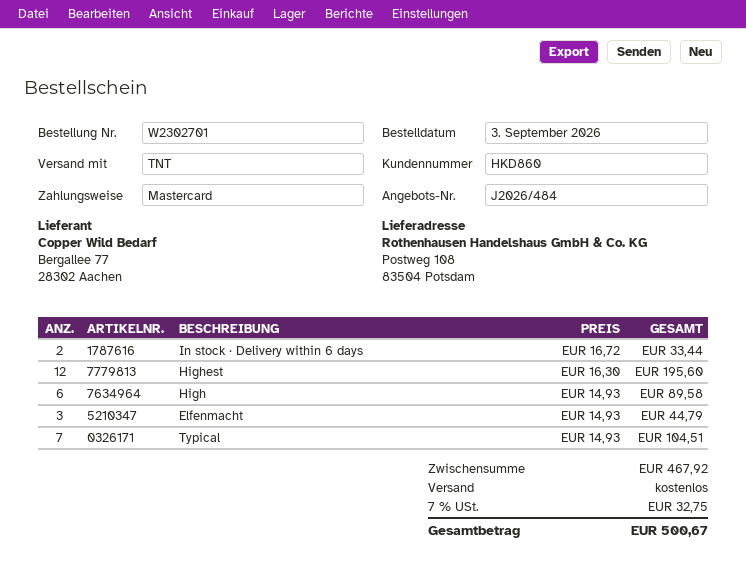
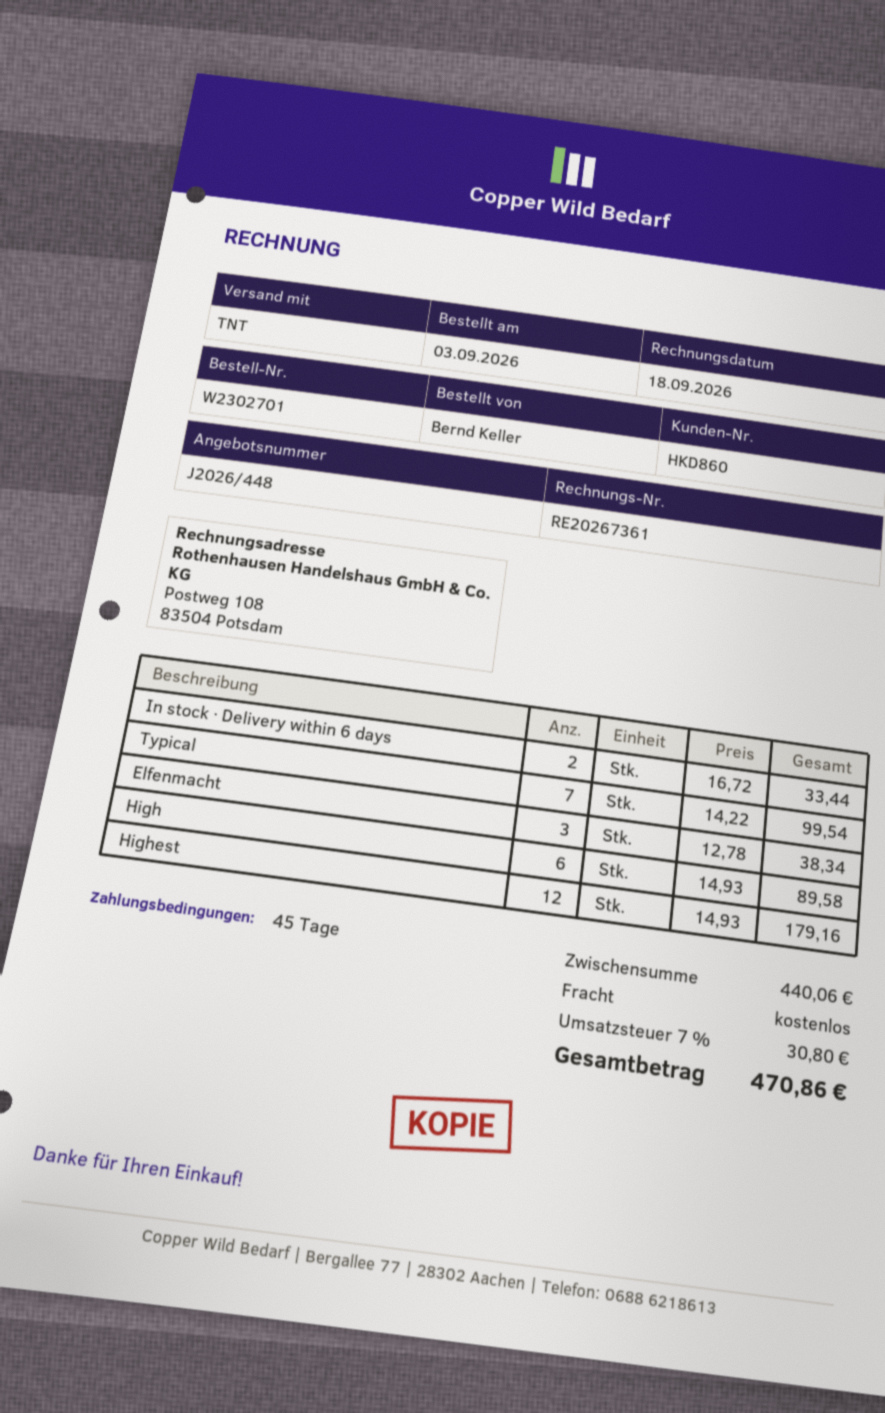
quote number: J2026/484 -> J2026/448
Highest: 12 x 16.30 = 195.60 -> 12 x 14.93 = 179.16
Elfenmacht: 3 x 14.93 = 44.79 -> 3 x 12.78 = 38.34
Typical: 7 x 14.93 = 104.51 -> 7 x 14.22 = 99.54
subtotal: 467.92 -> 440.06
tax: 7% = 32.75 -> 7% = 30.80
total: 500.67 -> 470.86

